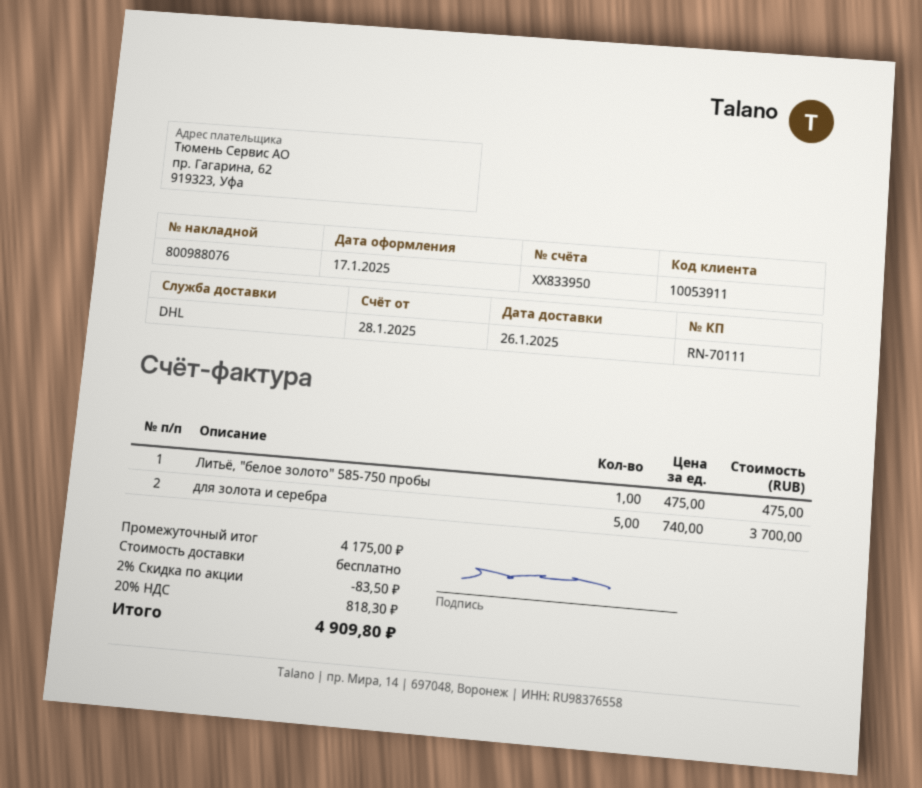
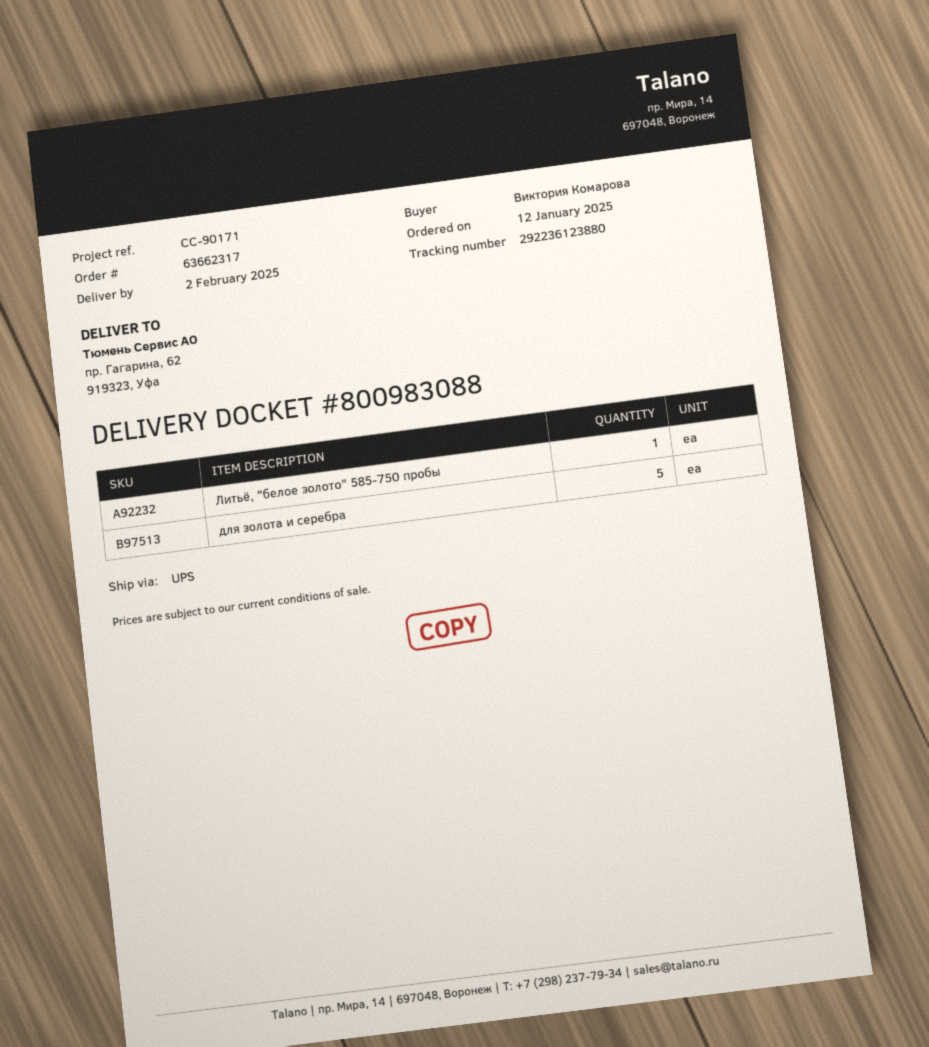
order date: 2025-01-17 -> 2025-01-12
delivery note number: 800988076 -> 800983088
delivery date: 2025-01-26 -> 2025-02-02
shipping method: DHL -> UPS

